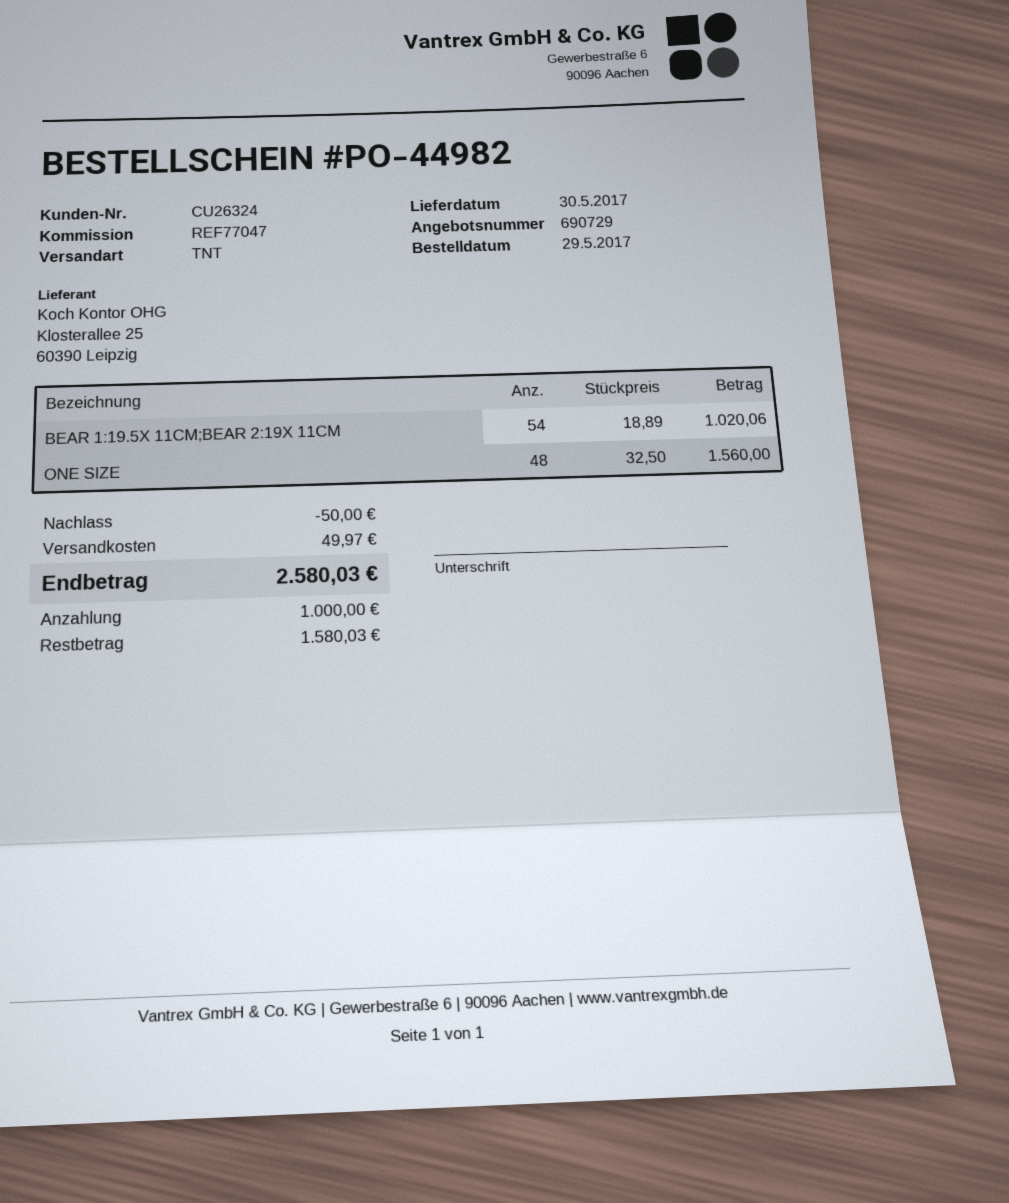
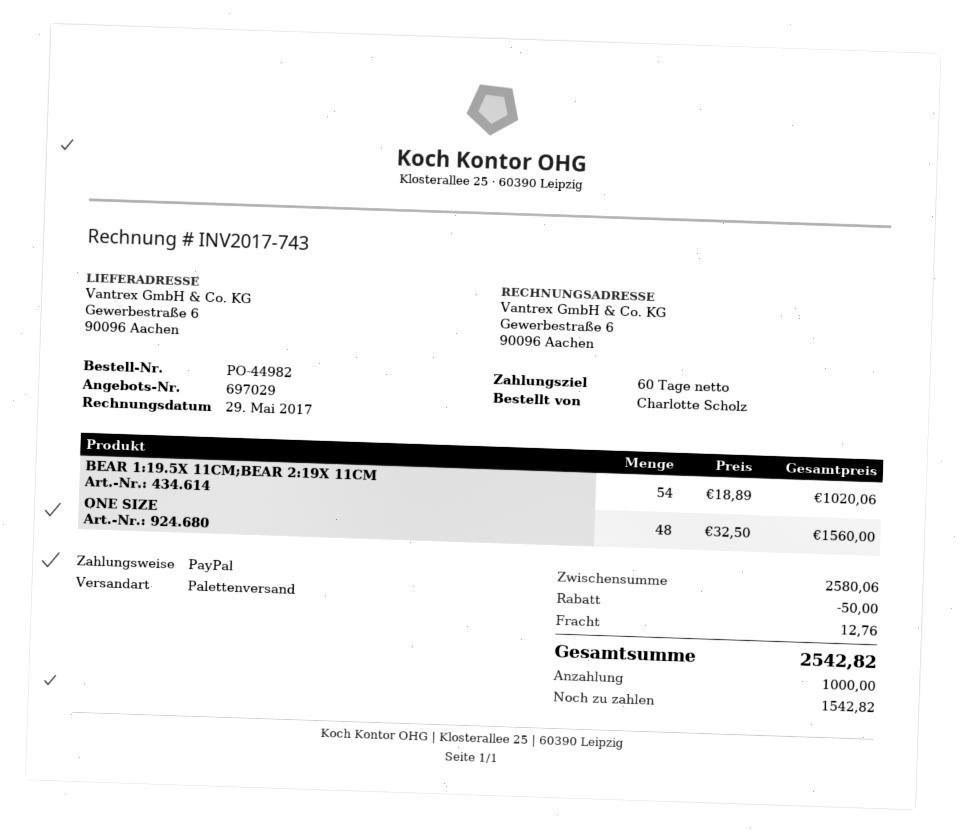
quote number: 690729 -> 697029
shipping method: TNT -> pallet freight
shipping: 49.97 -> 12.76
total: 2580.03 -> 2542.82
balance: 1580.03 -> 1542.82

